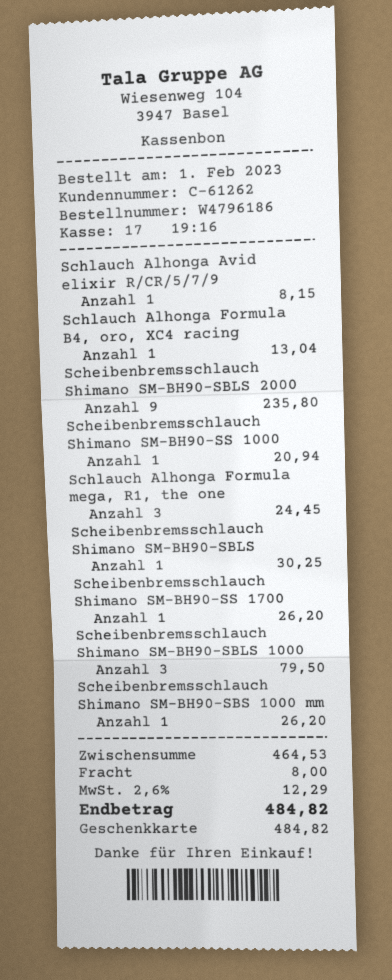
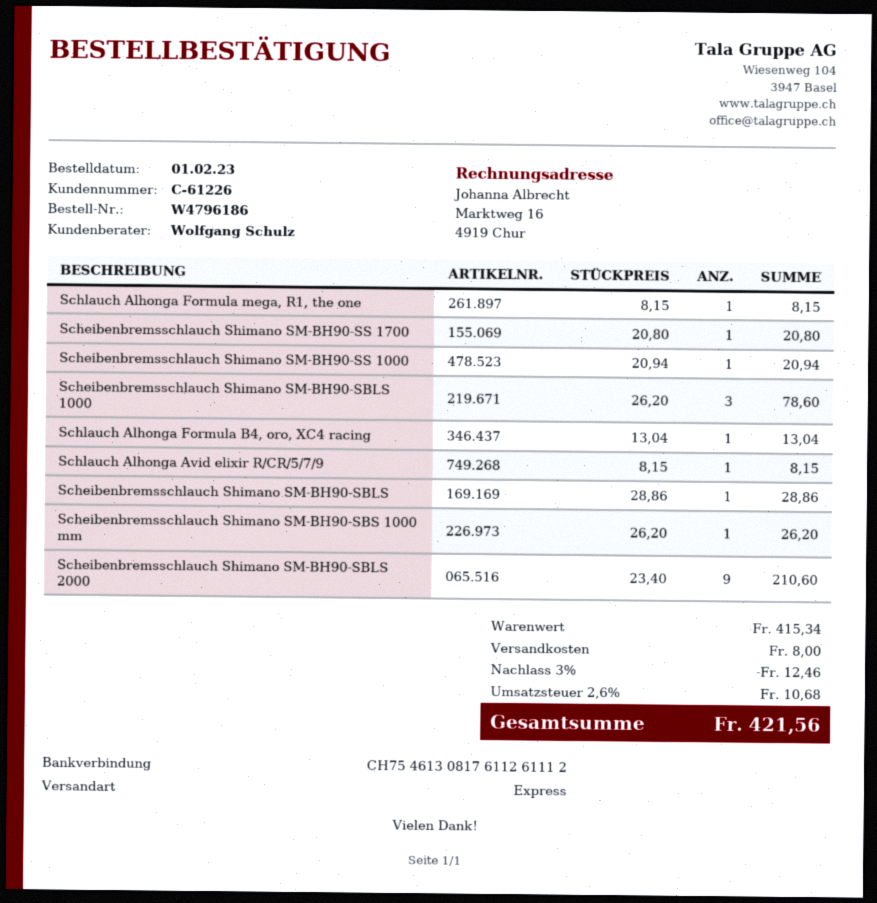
customer number: C-61262 -> C-61226
Scheibenbremsschlauch Shimano SM-BH90-SBLS 2000: 9 for 235.80 -> 9 for 210.60
Schlauch Alhonga Formula mega, R1, the one: 3 for 24.45 -> 1 for 8.15
Scheibenbremsschlauch Shimano SM-BH90-SBLS: 1 for 30.25 -> 1 for 28.86
Scheibenbremsschlauch Shimano SM-BH90-SS 1700: 1 for 26.20 -> 1 for 20.80
Scheibenbremsschlauch Shimano SM-BH90-SBLS 1000: 3 for 79.50 -> 3 for 78.60
subtotal: 464.53 -> 415.34
discount: none -> 3% = 12.46
tax: 2.6% = 12.29 -> 2.6% = 10.68
total: 484.82 -> 421.56

